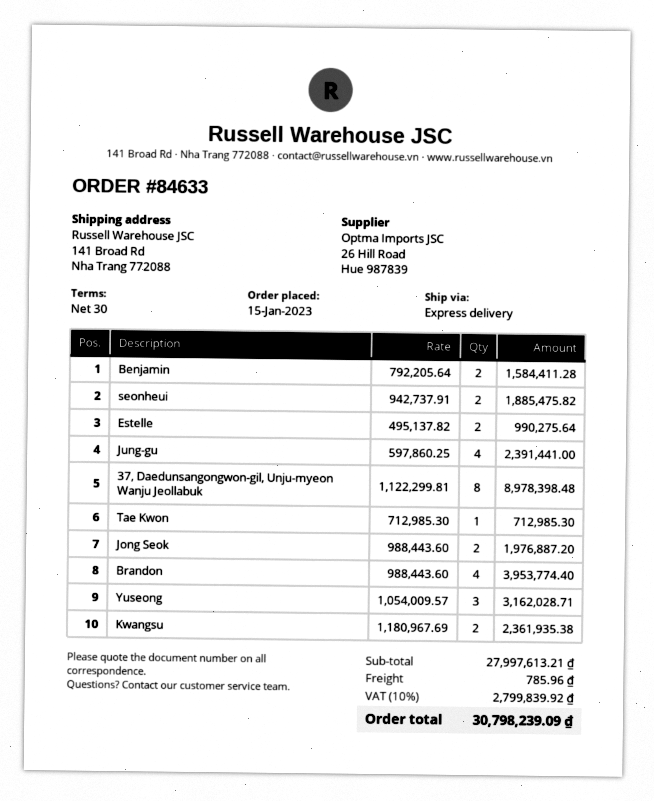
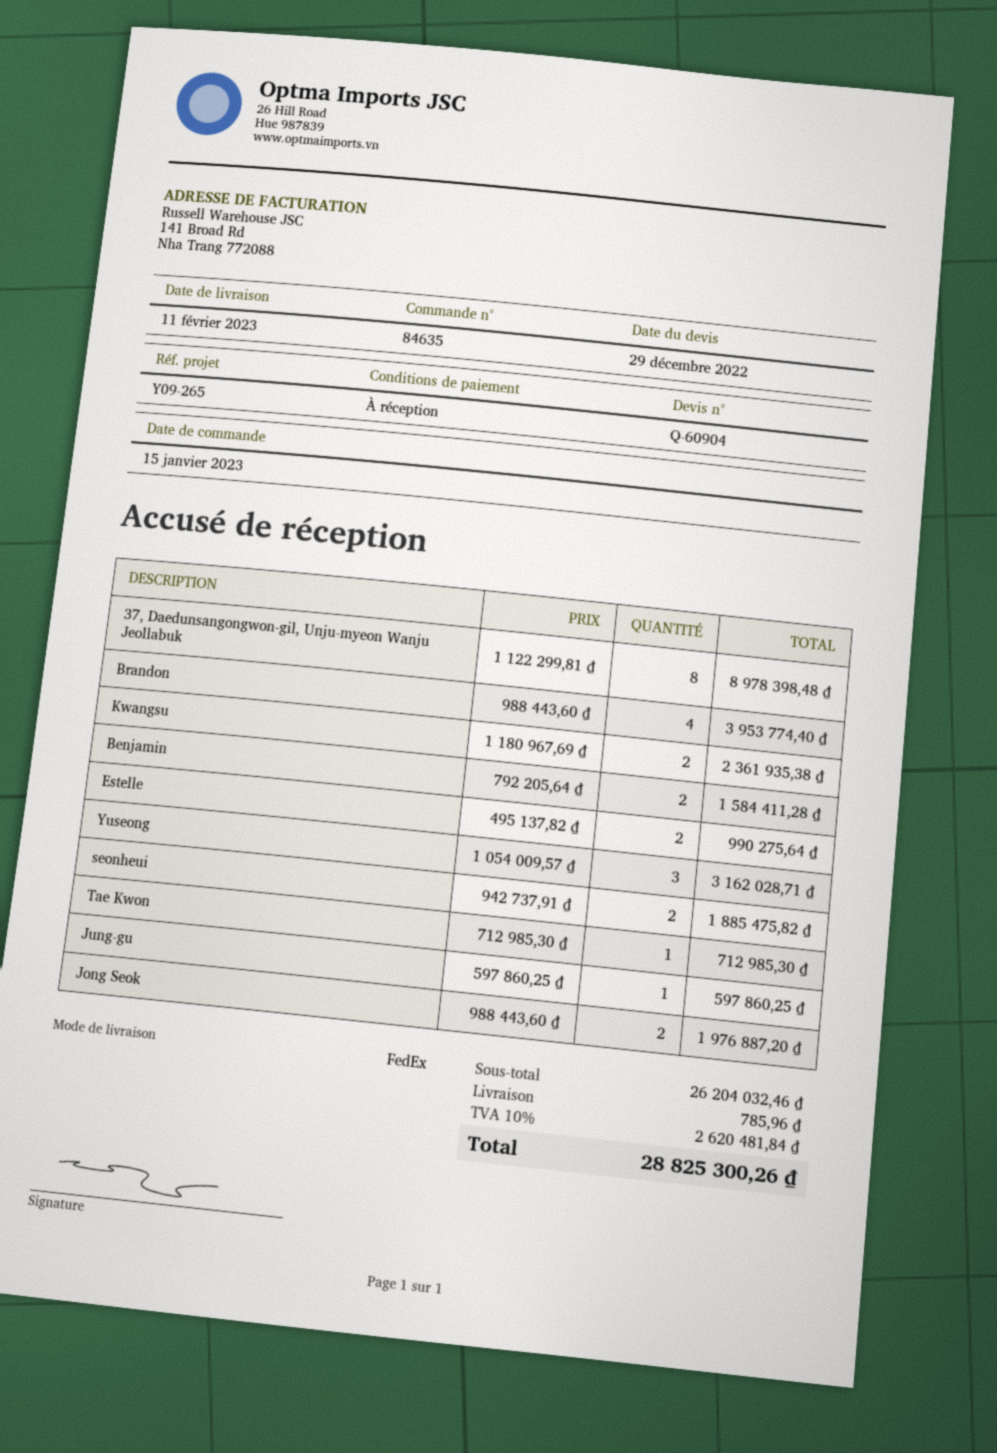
order number: 84633 -> 84635
payment terms: 30 days -> on receipt
shipping method: express -> FedEx
Jung-gu: 4 x 597860.25 = 2391441.00 -> 1 x 597860.25 = 597860.25
subtotal: 27997613.21 -> 26204032.46
tax: 10% = 2799839.92 -> 10% = 2620481.84
total: 30798239.09 -> 28825300.26

